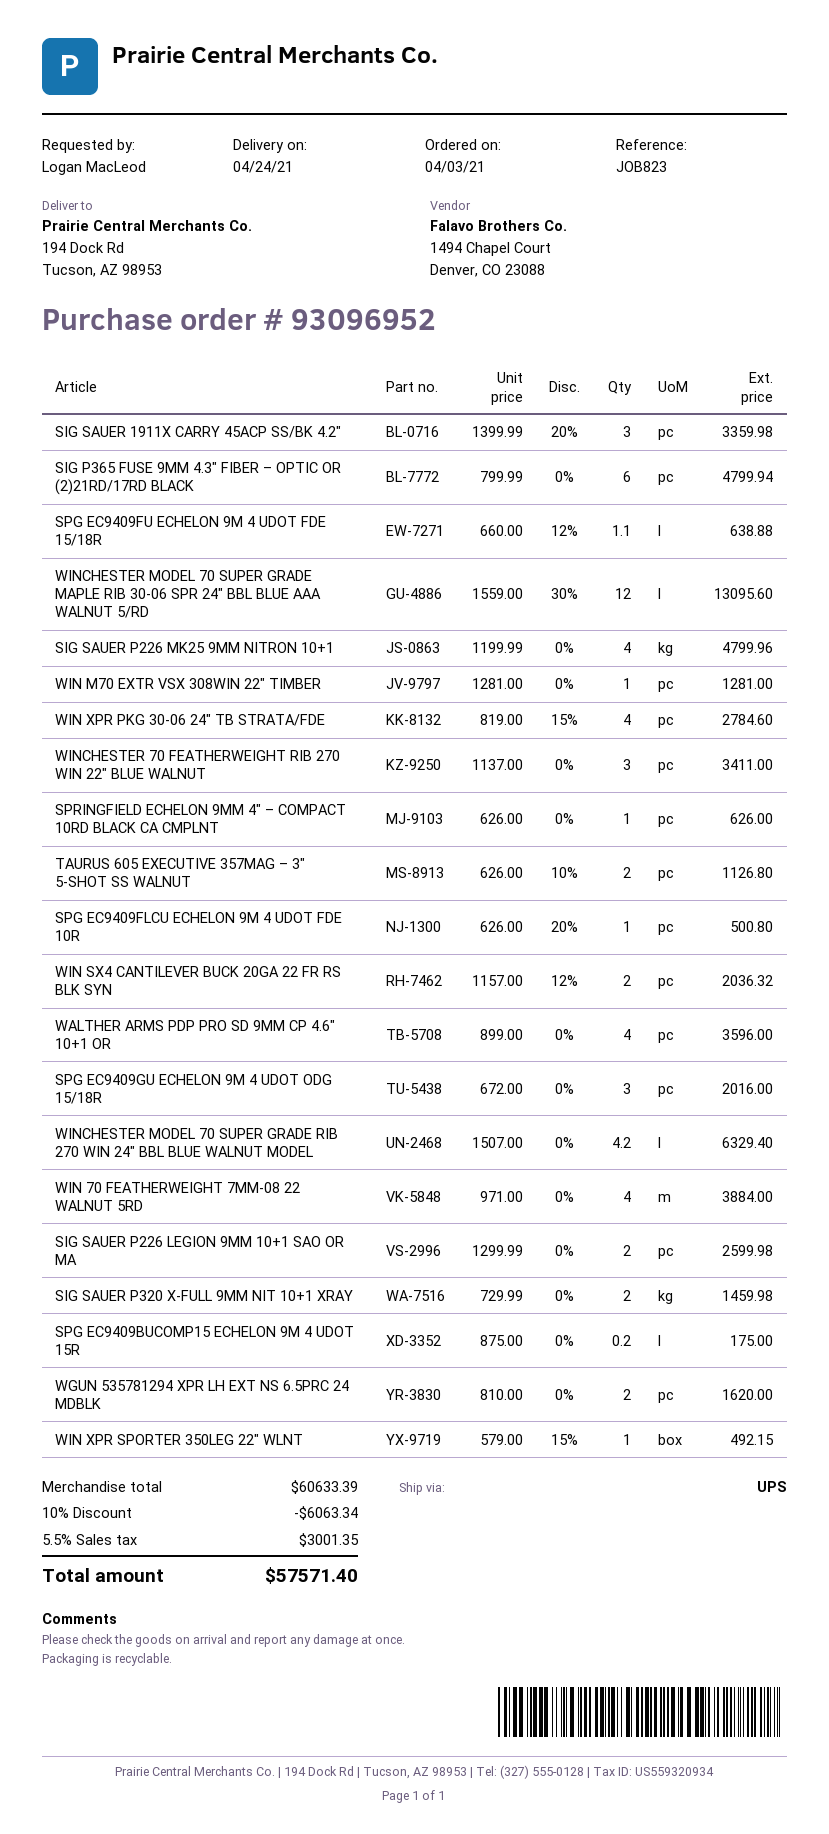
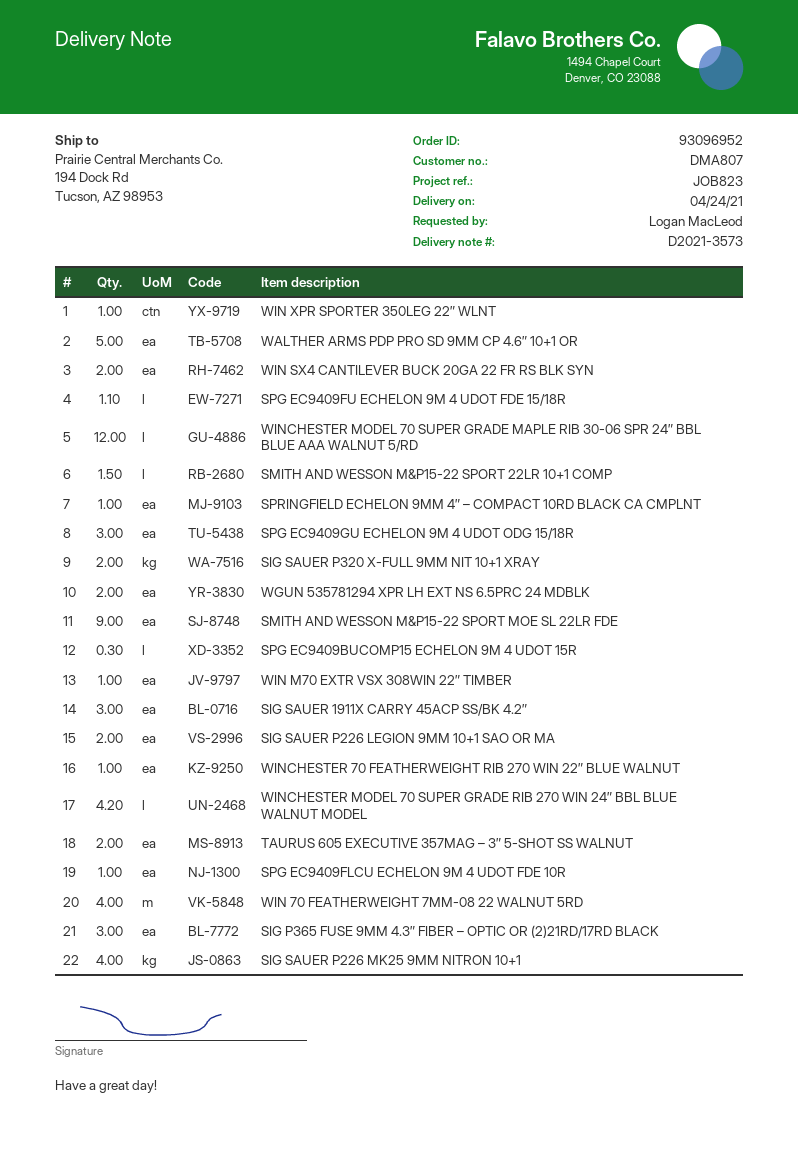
SIG P365 FUSE 9MM 4.3″ FIBER – OPTIC OR (2)21RD/17RD BLACK: 6 -> 3
WIN XPR PKG 30-06 24″ TB STRATA/FDE: 4 -> none
WINCHESTER 70 FEATHERWEIGHT RIB 270 WIN 22″ BLUE WALNUT: 3 -> 1
WALTHER ARMS PDP PRO SD 9MM CP 4.6″ 10+1 OR: 4 -> 5
SPG EC9409BUCOMP15 ECHELON 9M 4 UDOT 15R: 0.2 -> 0.3
SMITH AND WESSON M&P15-22 SPORT 22LR 10+1 COMP: none -> 1.5
SMITH AND WESSON M&P15-22 SPORT MOE SL 22LR FDE: none -> 9

